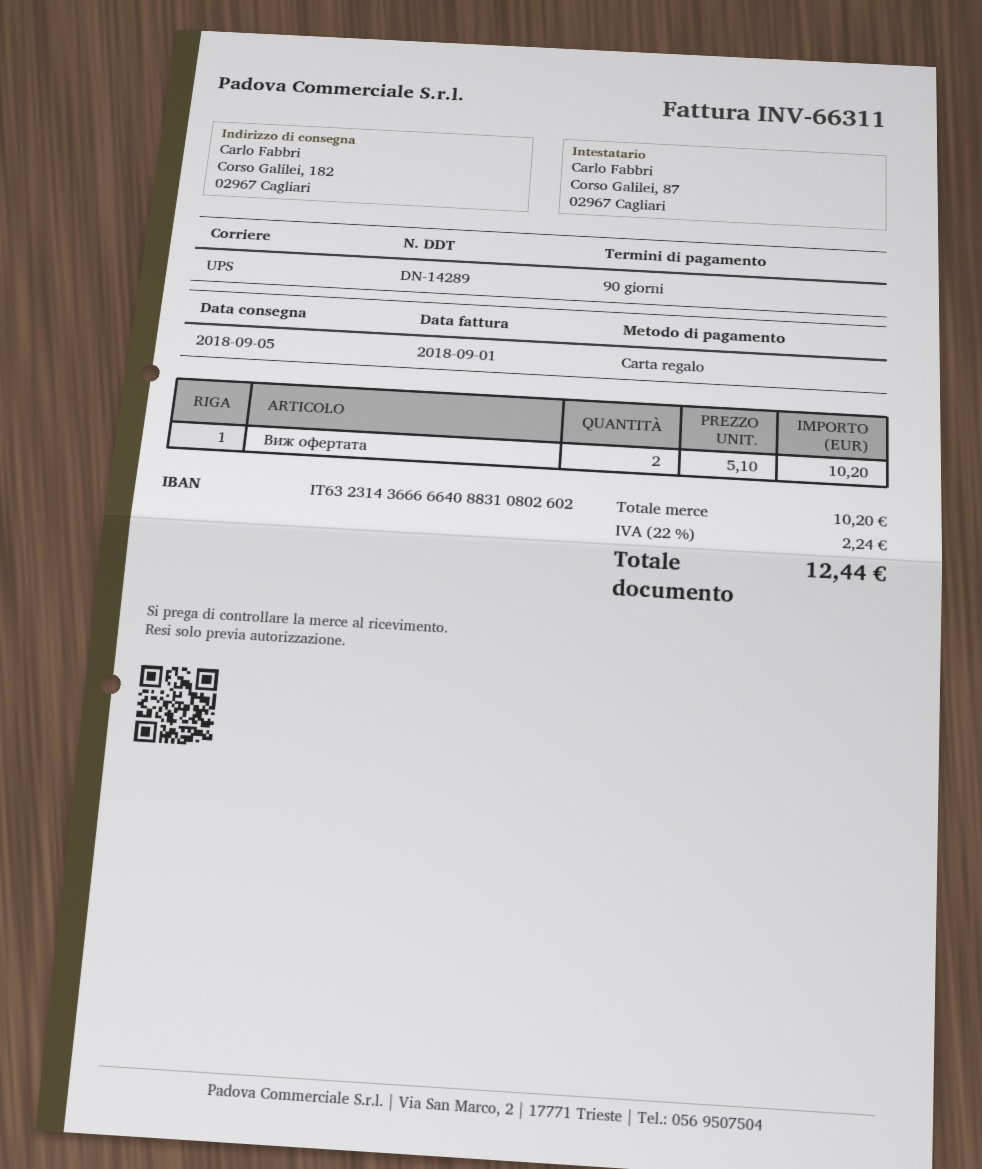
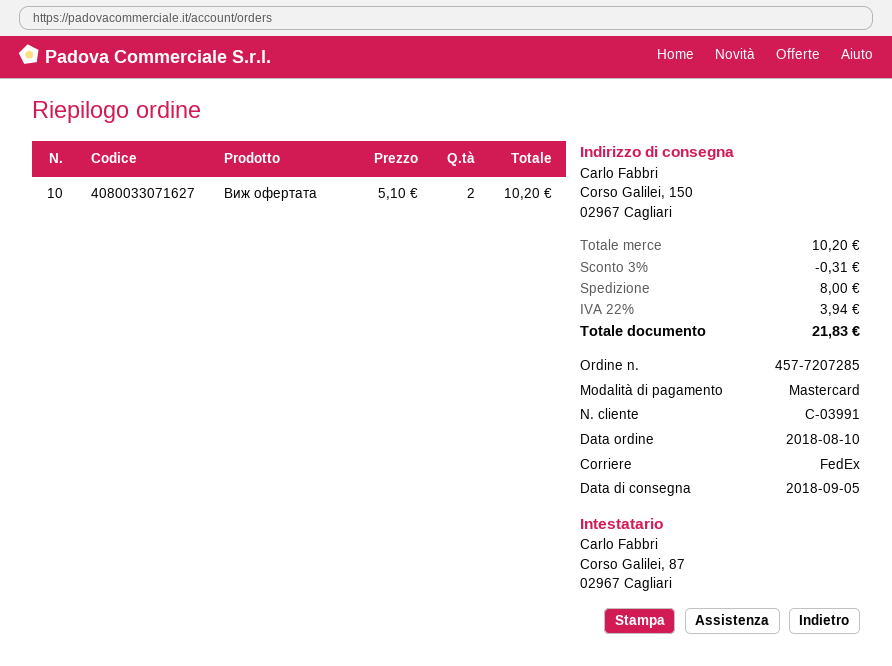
payment method: gift card -> Mastercard
shipping method: UPS -> FedEx
ship to: Corso Galilei, 182, 02967 Cagliari -> Corso Galilei, 150, 02967 Cagliari
discount: none -> 3% = 0.31
shipping: none -> 8.00
tax: 22% = 2.24 -> 22% = 3.94
total: 12.44 -> 21.83

